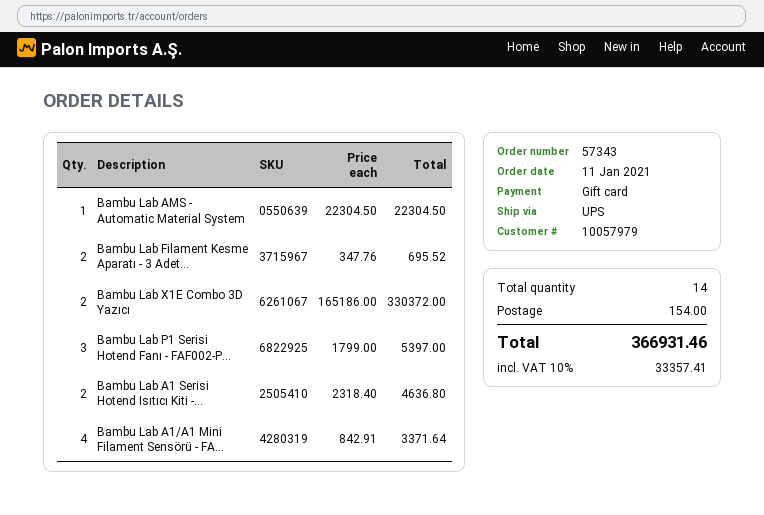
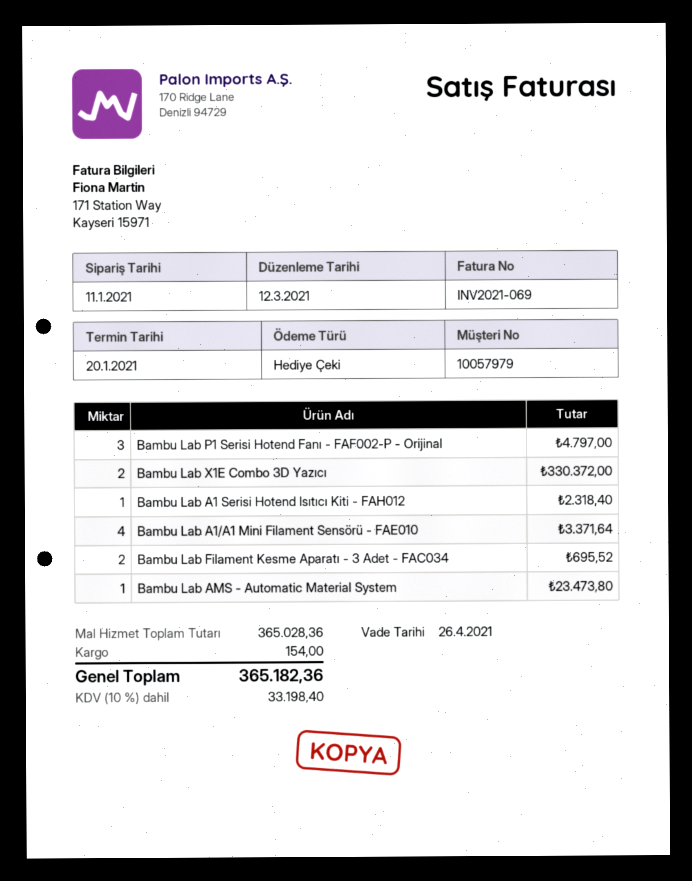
Bambu Lab AMS - Automatic Material System: 1 for 22304.50 -> 1 for 23473.80
Bambu Lab P1 Serisi Hotend Fanı - FAF002-P...: 3 for 5397.00 -> 3 for 4797.00
Bambu Lab A1 Serisi Hotend Isıtıcı Kiti -...: 2 for 4636.80 -> 1 for 2318.40
tax: 10% = 33357.41 -> 10% = 33198.40
total: 366931.46 -> 365182.36

